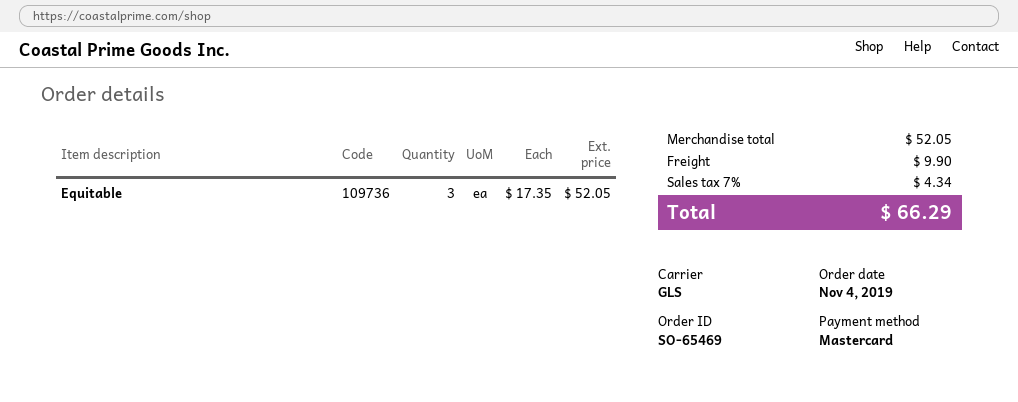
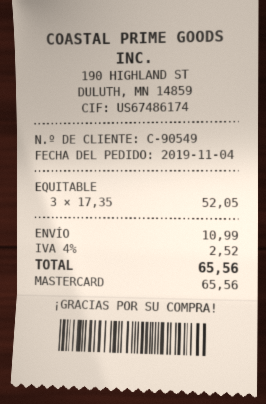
shipping: 9.90 -> 10.99
tax: 7% = 4.34 -> 4% = 2.52
total: 66.29 -> 65.56

